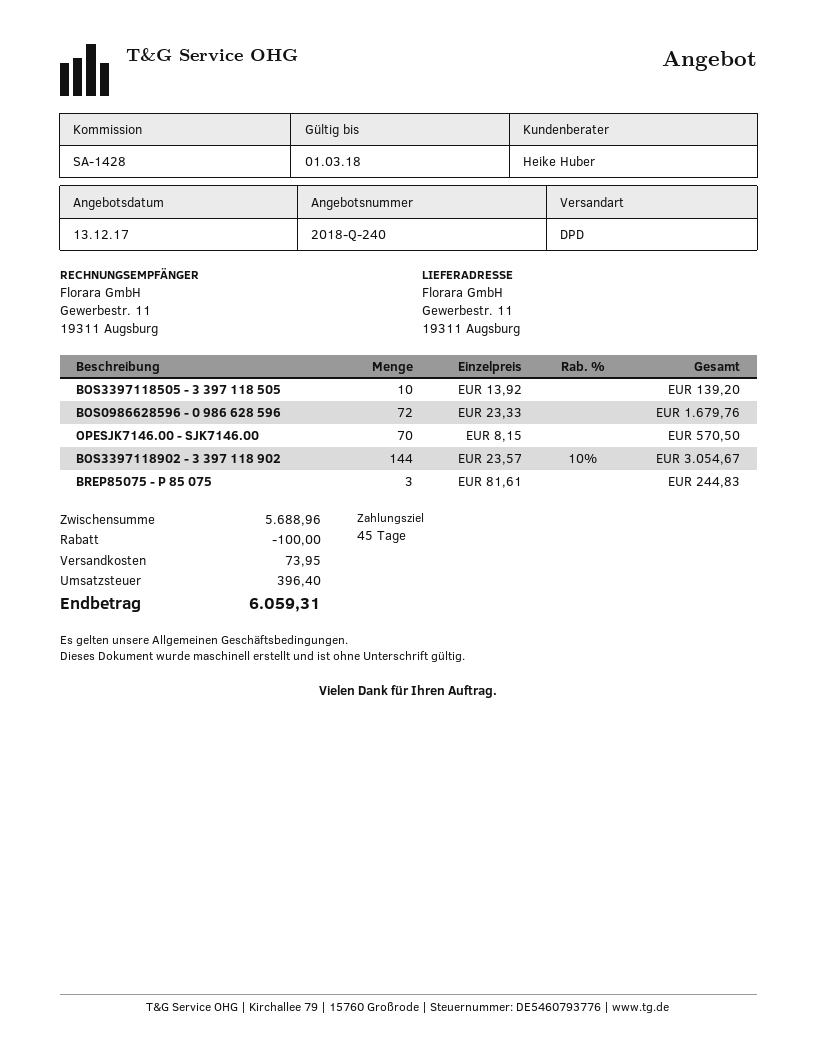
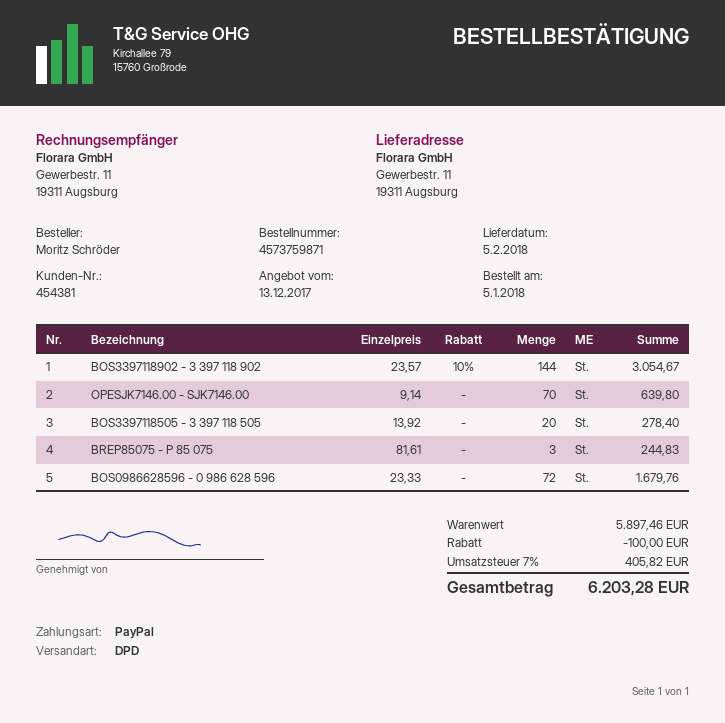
BOS3397118505 - 3 397 118 505: 10 x 13.92 = 139.20 -> 20 x 13.92 = 278.40
OPESJK7146.00 - SJK7146.00: 70 x 8.15 = 570.50 -> 70 x 9.14 = 639.80
subtotal: 5688.96 -> 5897.46
shipping: 73.95 -> none
tax: 396.40 -> 405.82
total: 6059.31 -> 6203.28

